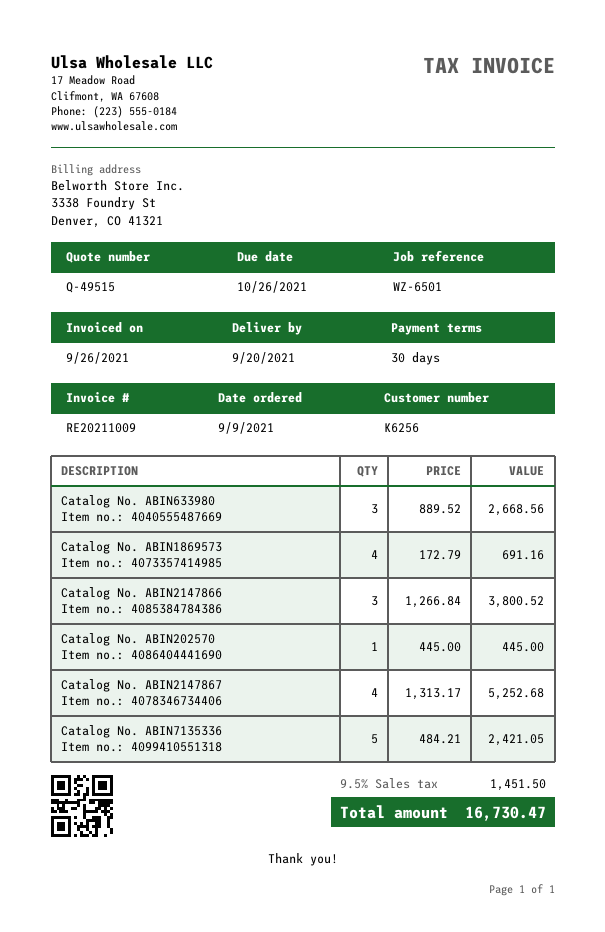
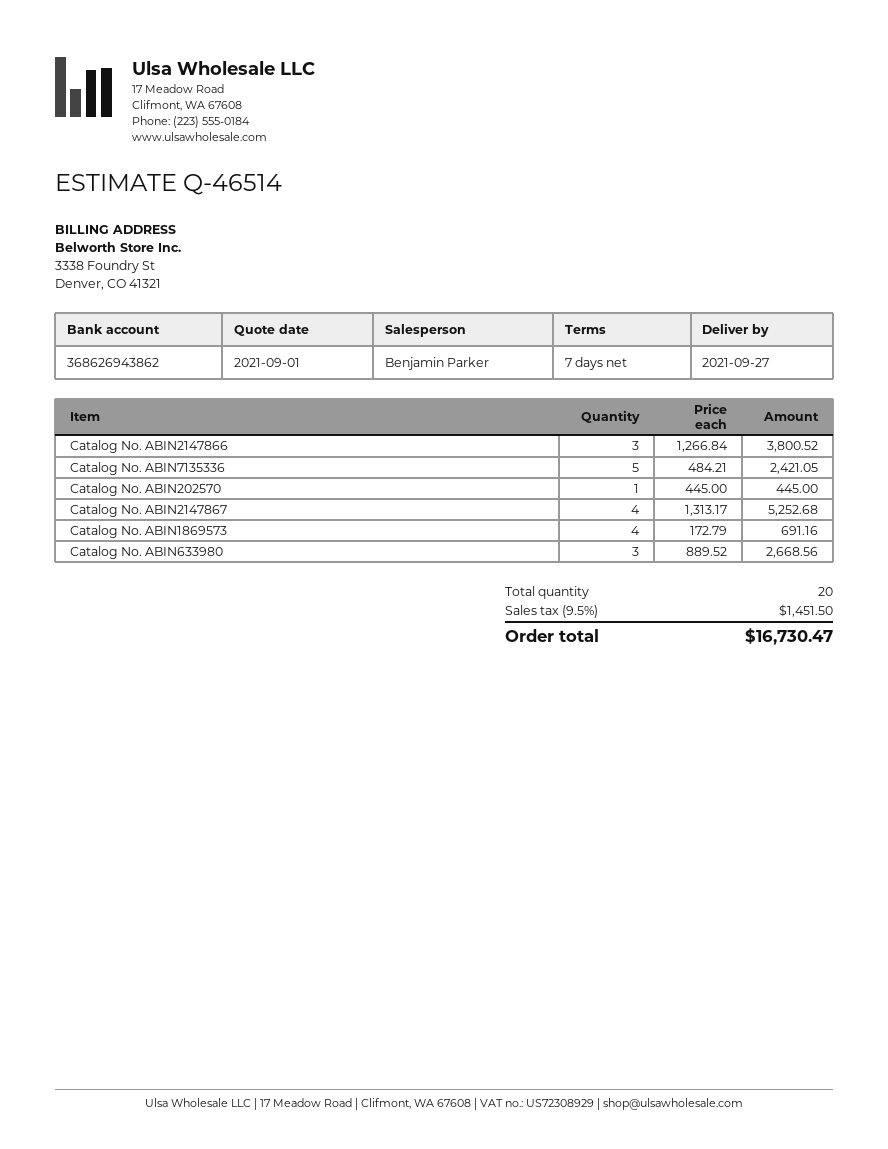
quote number: Q-49515 -> Q-46514
delivery date: 2021-09-20 -> 2021-09-27
payment terms: 30 days -> 7 days

